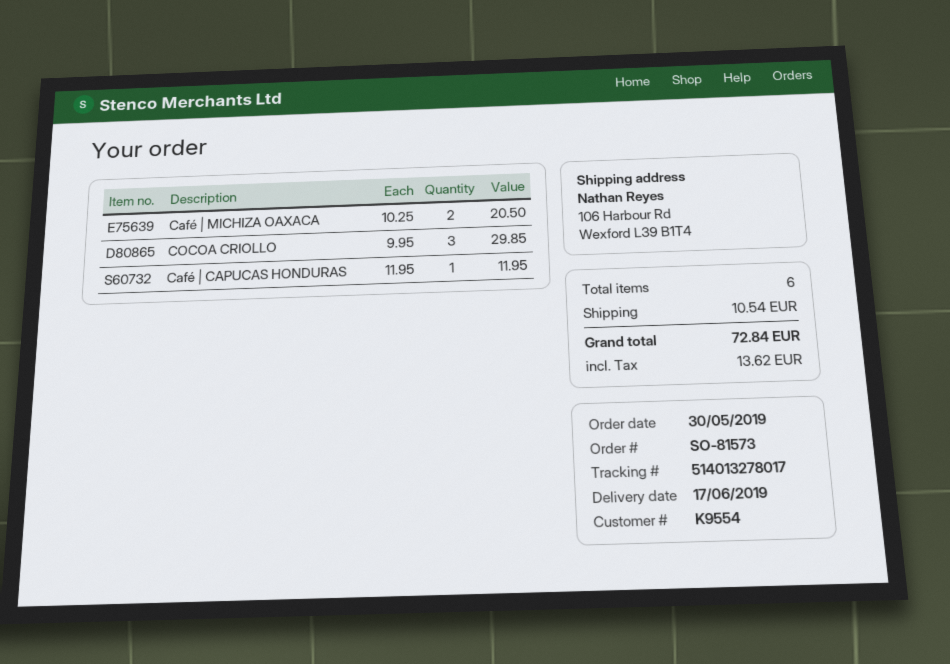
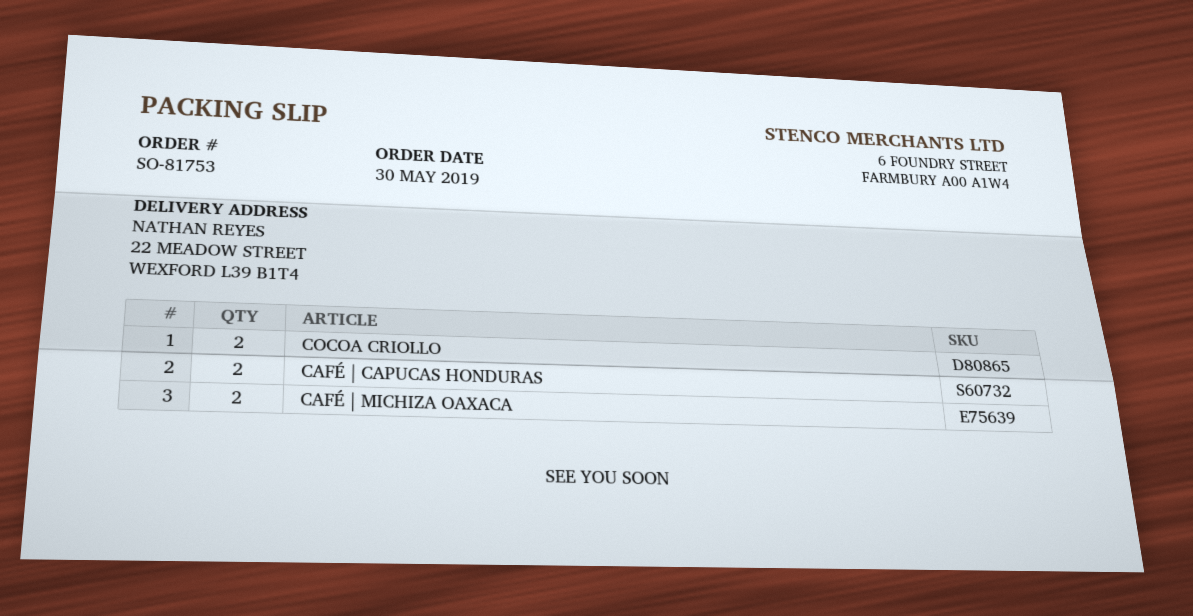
order number: SO-81573 -> SO-81753
ship to: 106 Harbour Rd, Wexford L39 B1T4 -> 22 MEADOW STREET, WEXFORD L39 B1T4
COCOA CRIOLLO: 3 -> 2
Café | CAPUCAS HONDURAS: 1 -> 2

